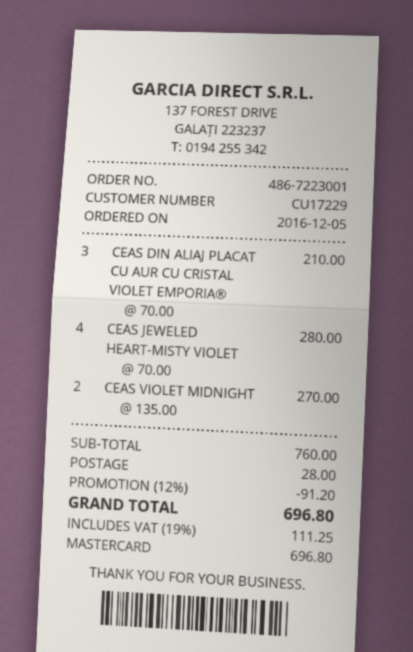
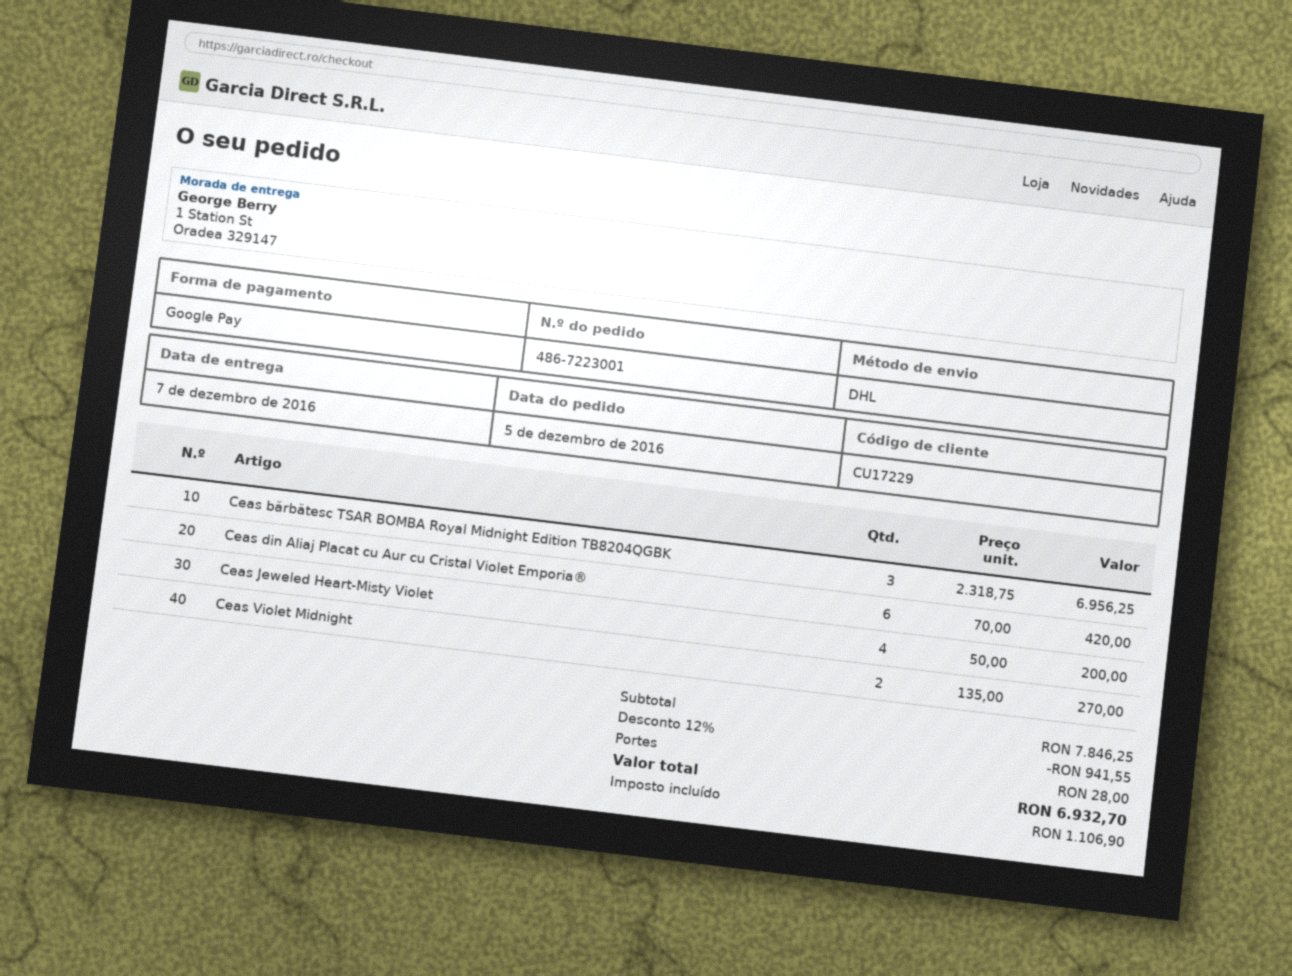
payment method: Mastercard -> Google Pay
CEAS DIN ALIAJ PLACAT CU AUR CU CRISTAL VIOLET EMPORIA®: 3 x 70.00 = 210.00 -> 6 x 70.00 = 420.00
CEAS JEWELED HEART-MISTY VIOLET: 4 x 70.00 = 280.00 -> 4 x 50.00 = 200.00
Ceas bărbătesc TSAR BOMBA Royal Midnight Edition TB8204QGBK: none -> 3 x 2318.75 = 6956.25
subtotal: 760.00 -> 7846.25
discount: 12% = 91.20 -> 12% = 941.55
tax: 111.25 -> 1106.90
total: 696.80 -> 6932.70

